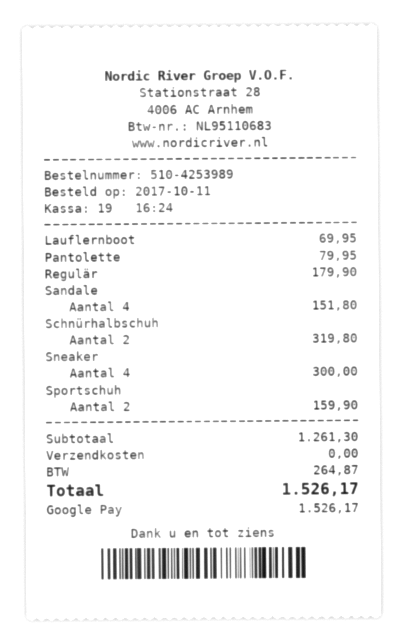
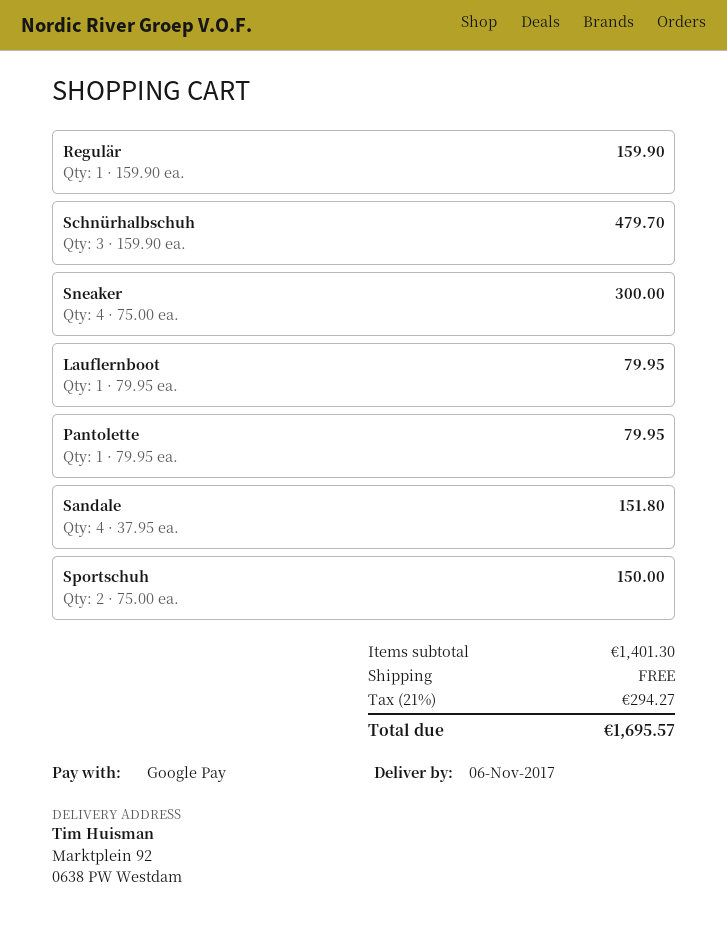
Lauflernboot: 1 for 69.95 -> 1 for 79.95
Regulär: 1 for 179.90 -> 1 for 159.90
Schnürhalbschuh: 2 for 319.80 -> 3 for 479.70
Sportschuh: 2 for 159.90 -> 2 for 150.00
subtotal: 1261.30 -> 1401.30
tax: 264.87 -> 294.27
total: 1526.17 -> 1695.57

